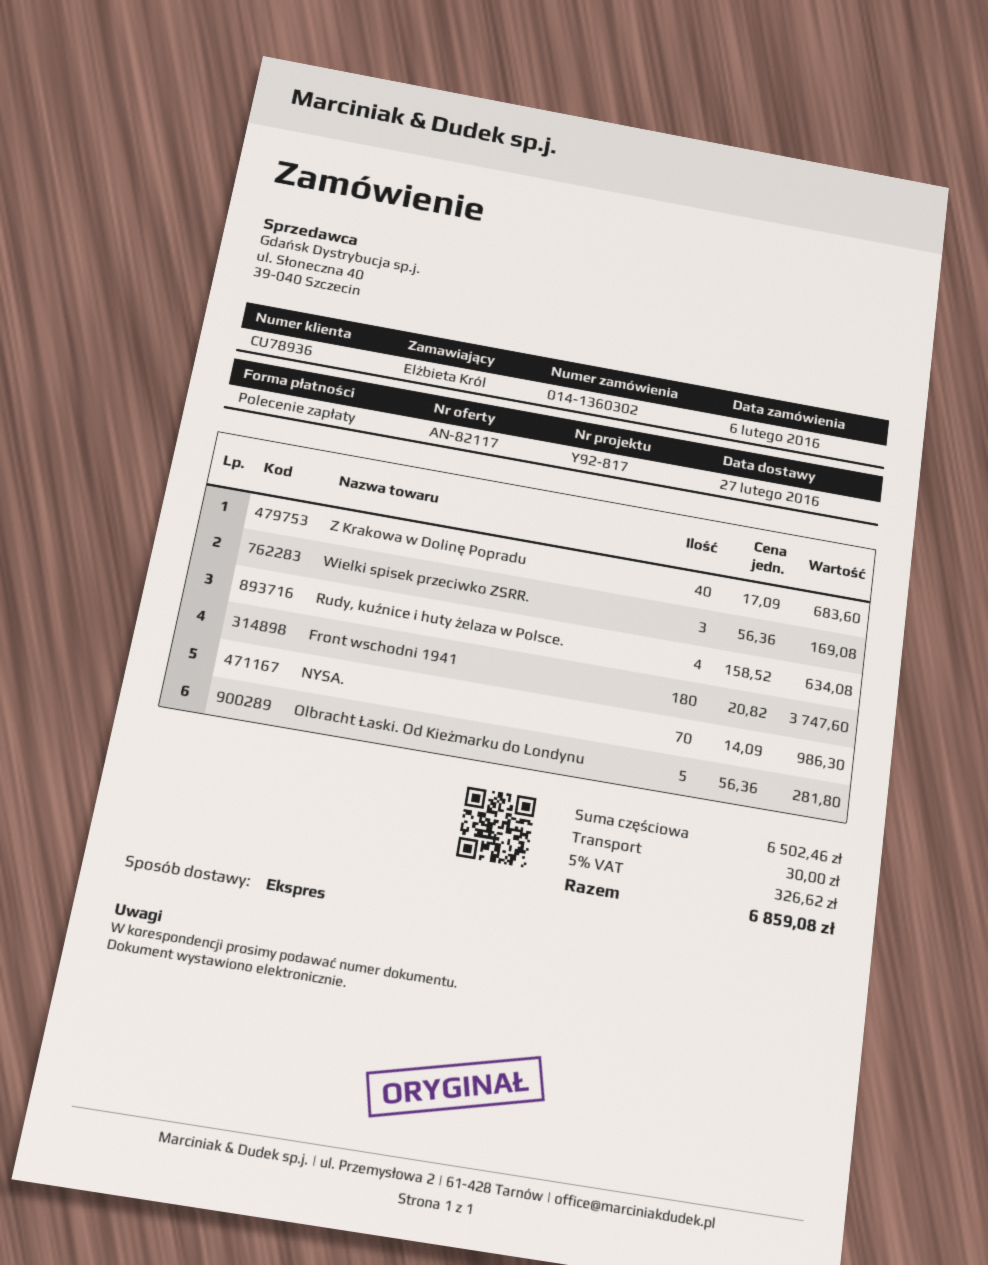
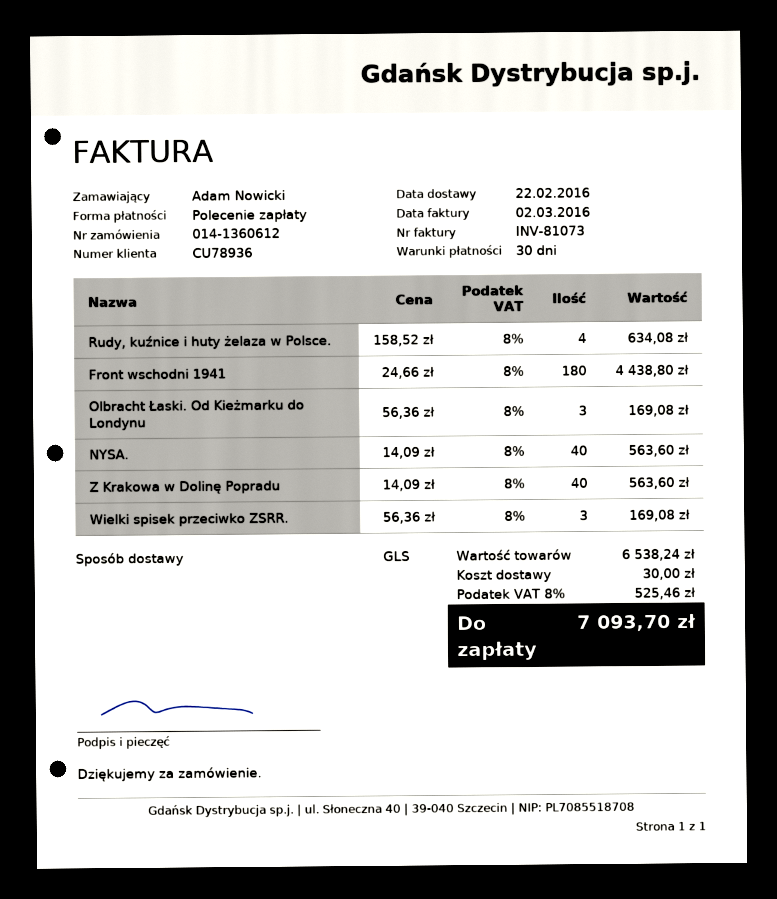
order number: 014-1360302 -> 014-1360612
delivery date: 2016-02-27 -> 2016-02-22
ordered by: Elżbieta Król -> Adam Nowicki
shipping method: express -> GLS
Z Krakowa w Dolinę Popradu: 40 x 17.09 = 683.60 -> 40 x 14.09 = 563.60
Front wschodni 1941: 180 x 20.82 = 3747.60 -> 180 x 24.66 = 4438.80
NYSA.: 70 x 14.09 = 986.30 -> 40 x 14.09 = 563.60
Olbracht Łaski. Od Kieżmarku do Londynu: 5 x 56.36 = 281.80 -> 3 x 56.36 = 169.08
subtotal: 6502.46 -> 6538.24
tax: 5% = 326.62 -> 8% = 525.46
total: 6859.08 -> 7093.70

